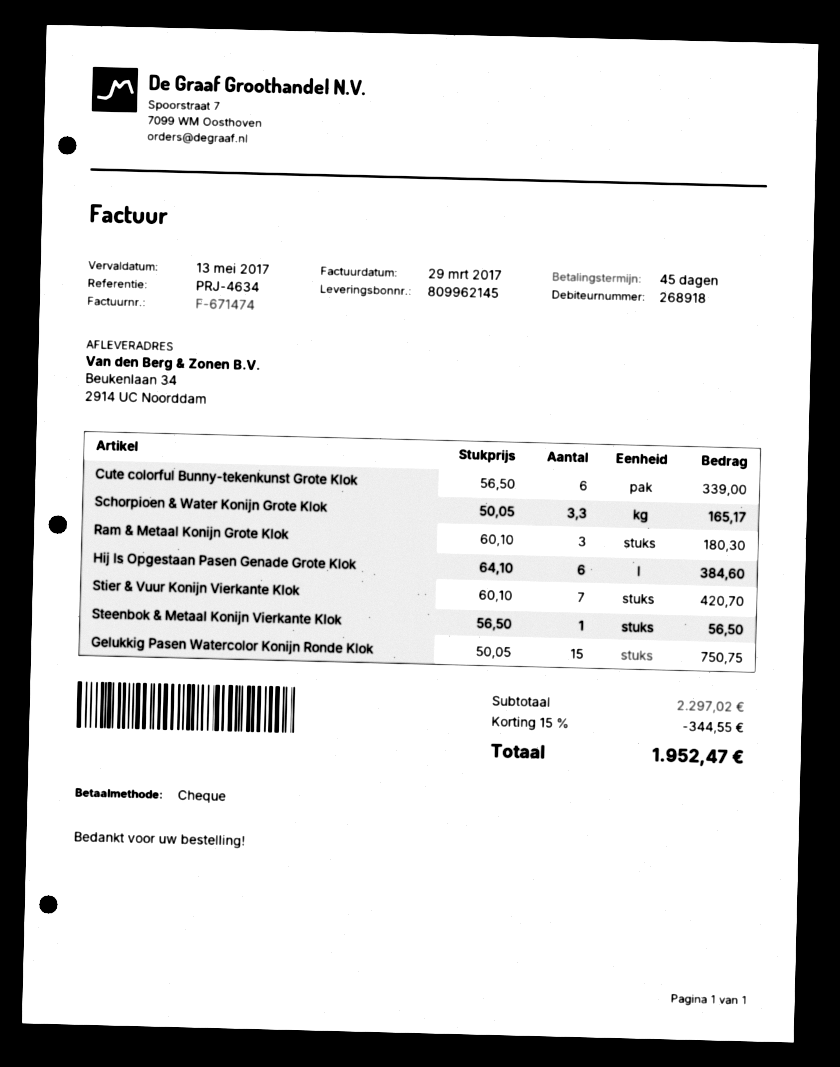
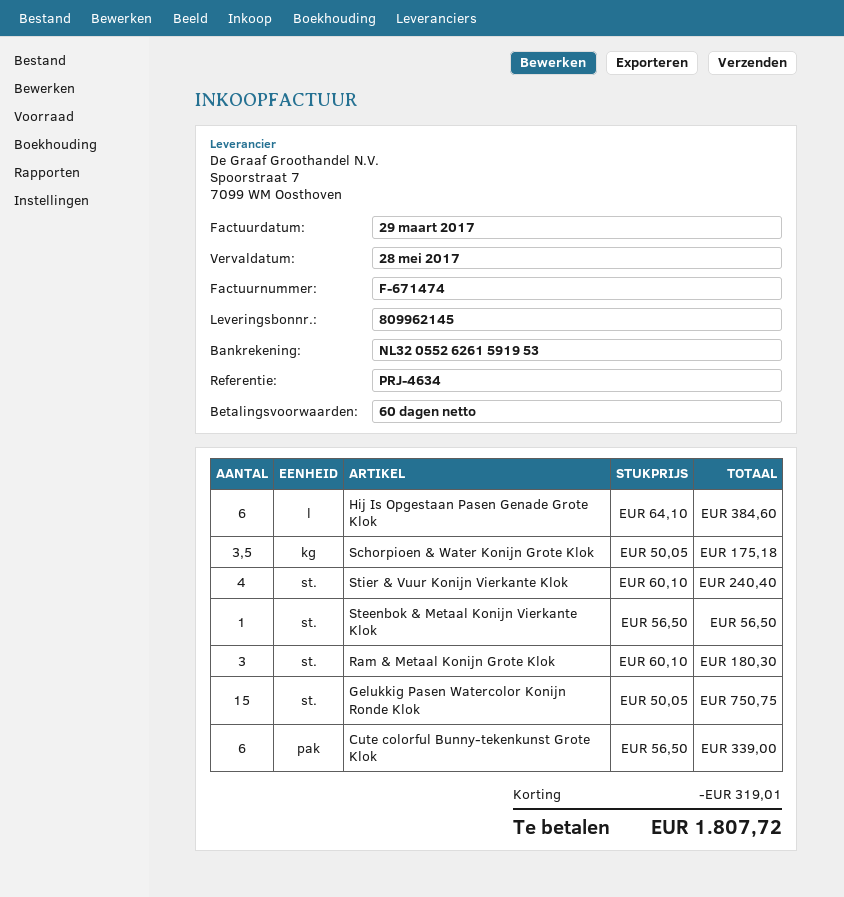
payment terms: 45 days -> 60 days
due date: 2017-05-13 -> 2017-05-28
Schorpioen & Water Konijn Grote Klok: 3.3 x 50.05 = 165.17 -> 3.5 x 50.05 = 175.18
Stier & Vuur Konijn Vierkante Klok: 7 x 60.10 = 420.70 -> 4 x 60.10 = 240.40
discount: 344.55 -> 319.01
total: 1952.47 -> 1807.72

